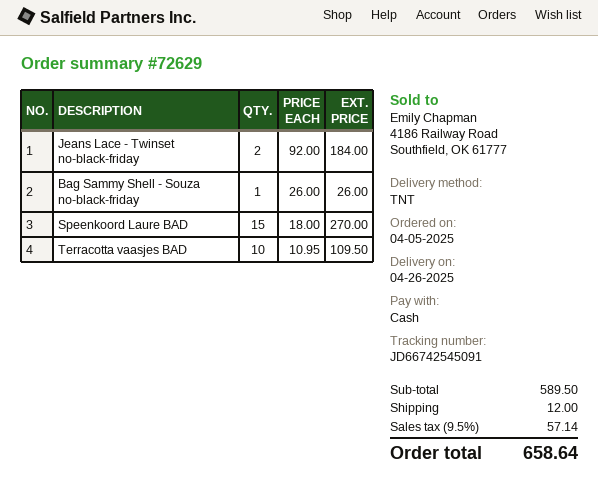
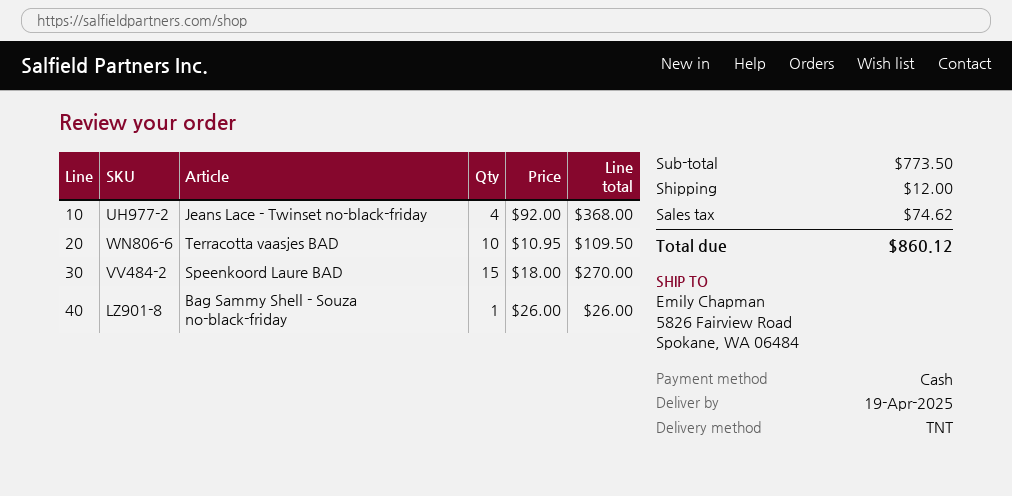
delivery date: 2025-04-26 -> 2025-04-19
Jeans Lace - Twinset no-black-friday: 2 x 92.00 = 184.00 -> 4 x 92.00 = 368.00
subtotal: 589.50 -> 773.50
tax: 57.14 -> 74.62
total: 658.64 -> 860.12

